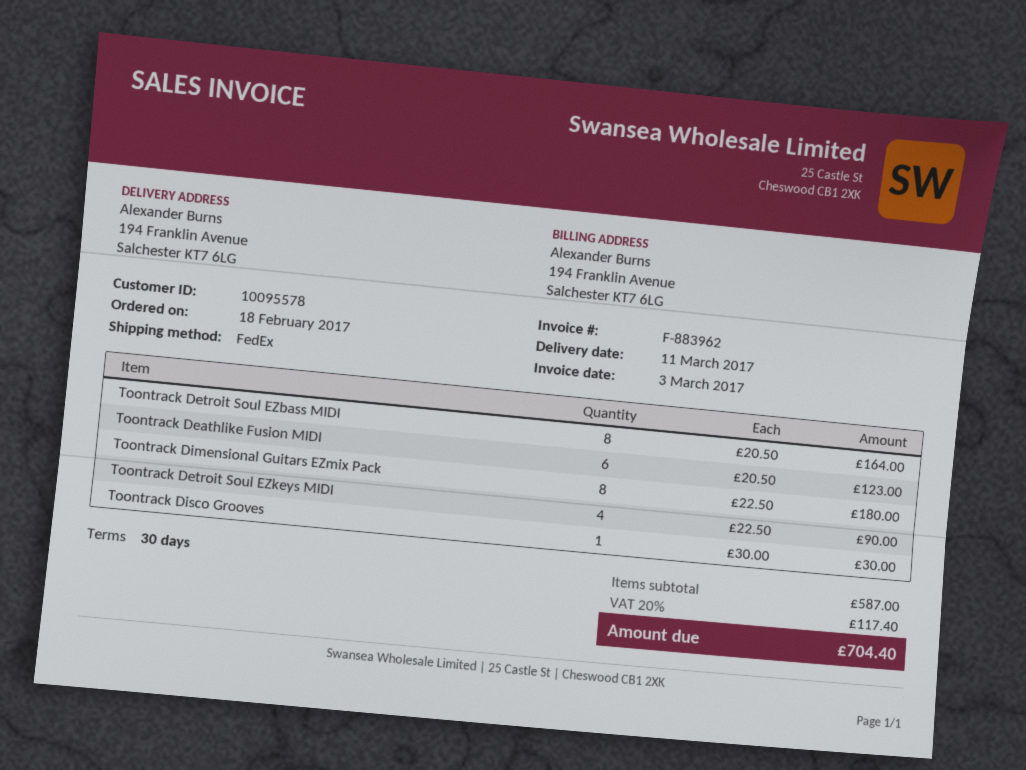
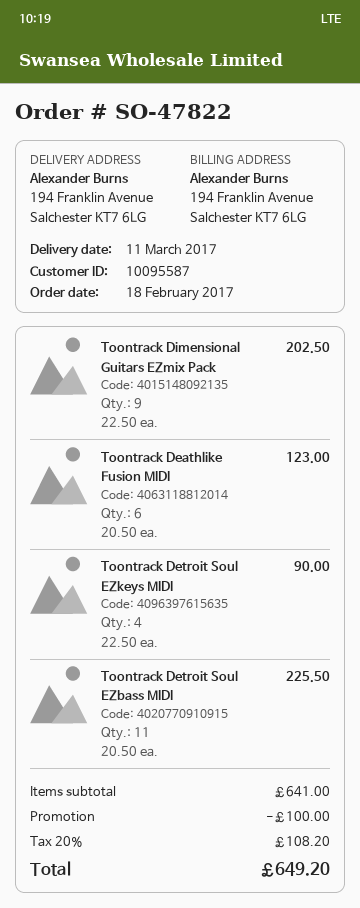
customer number: 10095578 -> 10095587
Toontrack Detroit Soul EZbass MIDI: 8 x 20.50 = 164.00 -> 11 x 20.50 = 225.50
Toontrack Dimensional Guitars EZmix Pack: 8 x 22.50 = 180.00 -> 9 x 22.50 = 202.50
Toontrack Disco Grooves: 1 x 30.00 = 30.00 -> none
subtotal: 587.00 -> 641.00
discount: none -> 100.00
tax: 20% = 117.40 -> 20% = 108.20
total: 704.40 -> 649.20

